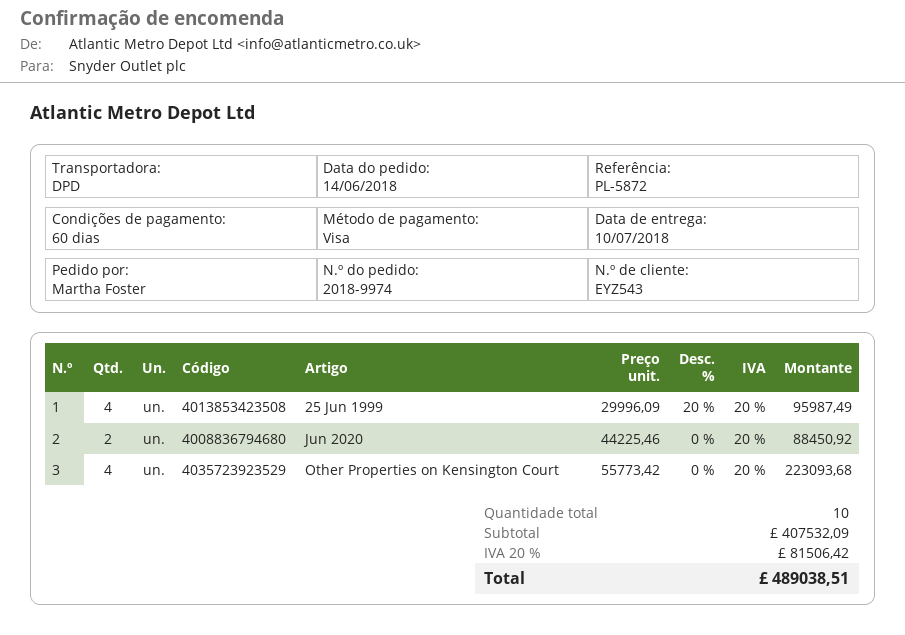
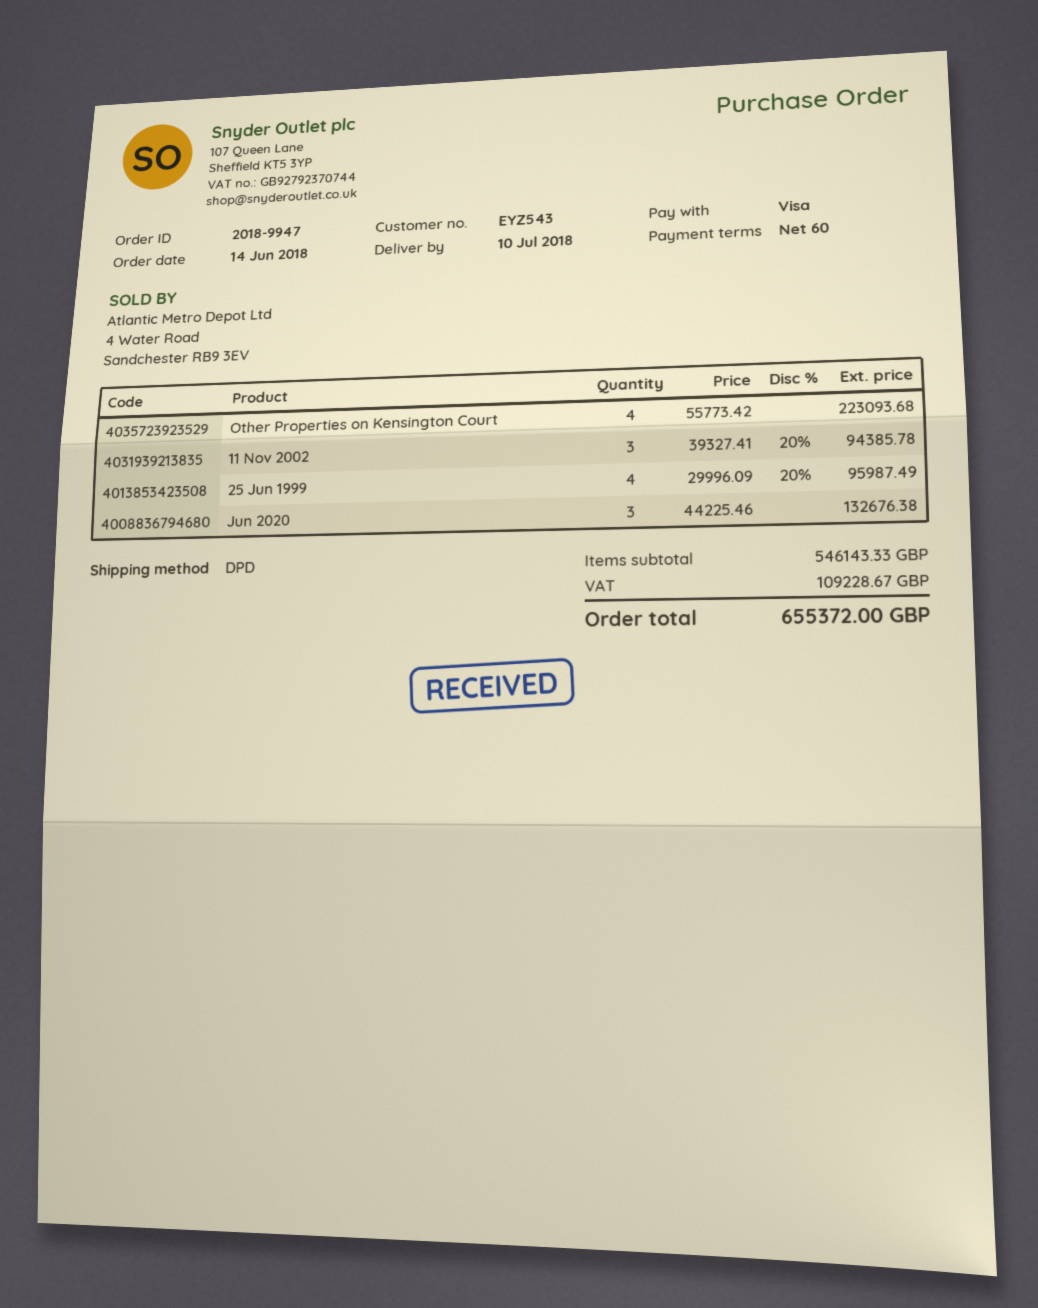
order number: 2018-9974 -> 2018-9947
Jun 2020: 2 x 44225.46 = 88450.92 -> 3 x 44225.46 = 132676.38
11 Nov 2002: none -> 3 x 39327.41 - 20% = 94385.78
subtotal: 407532.09 -> 546143.33
tax: 81506.42 -> 109228.67
total: 489038.51 -> 655372.00

